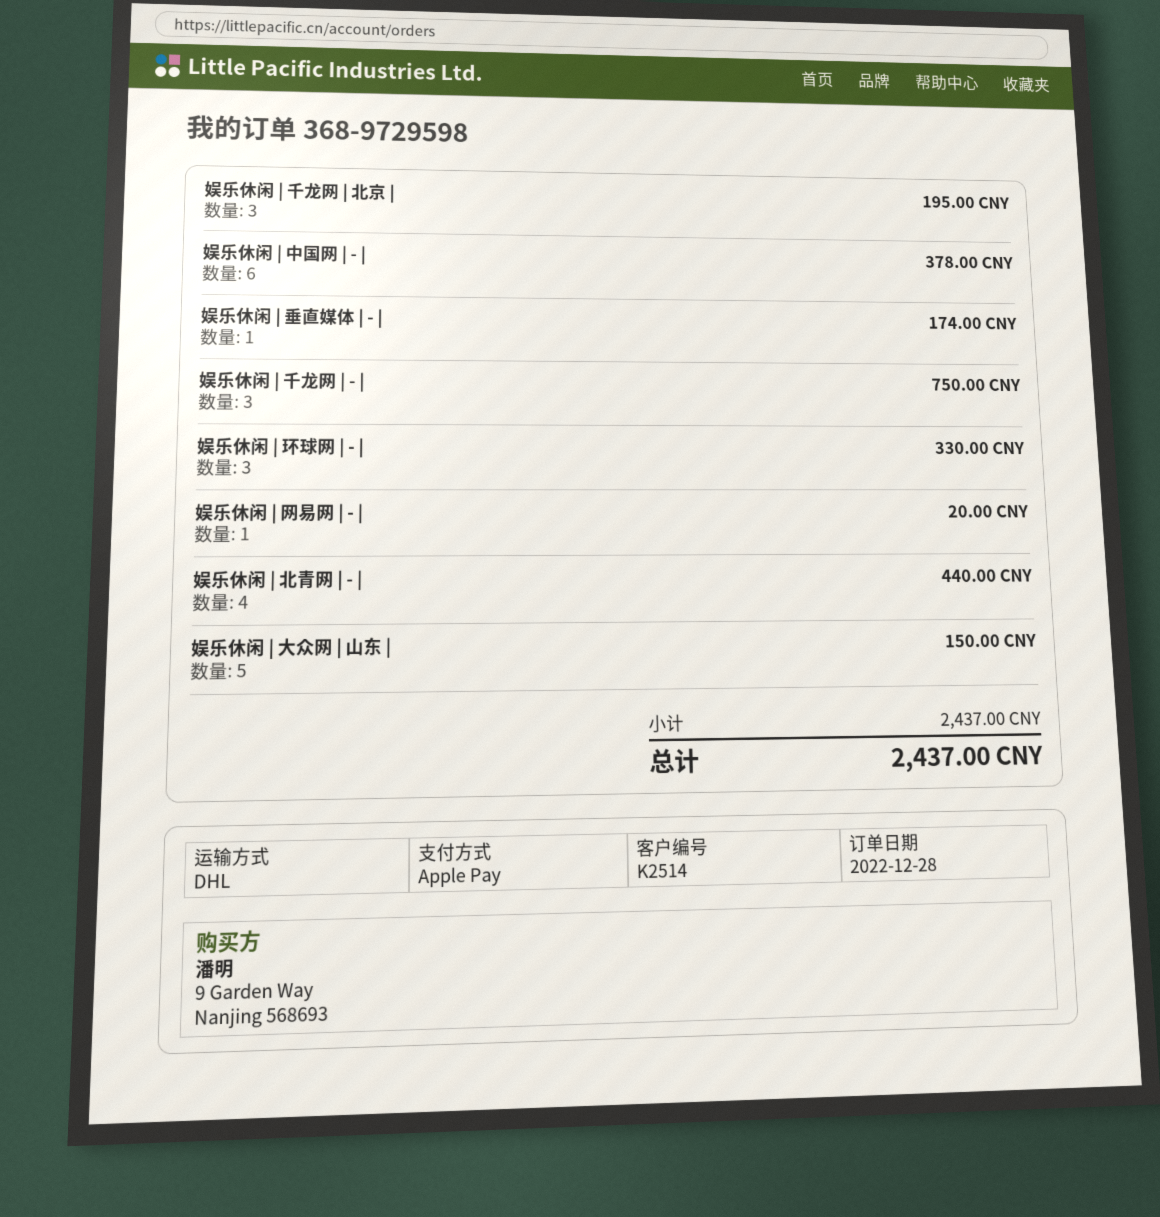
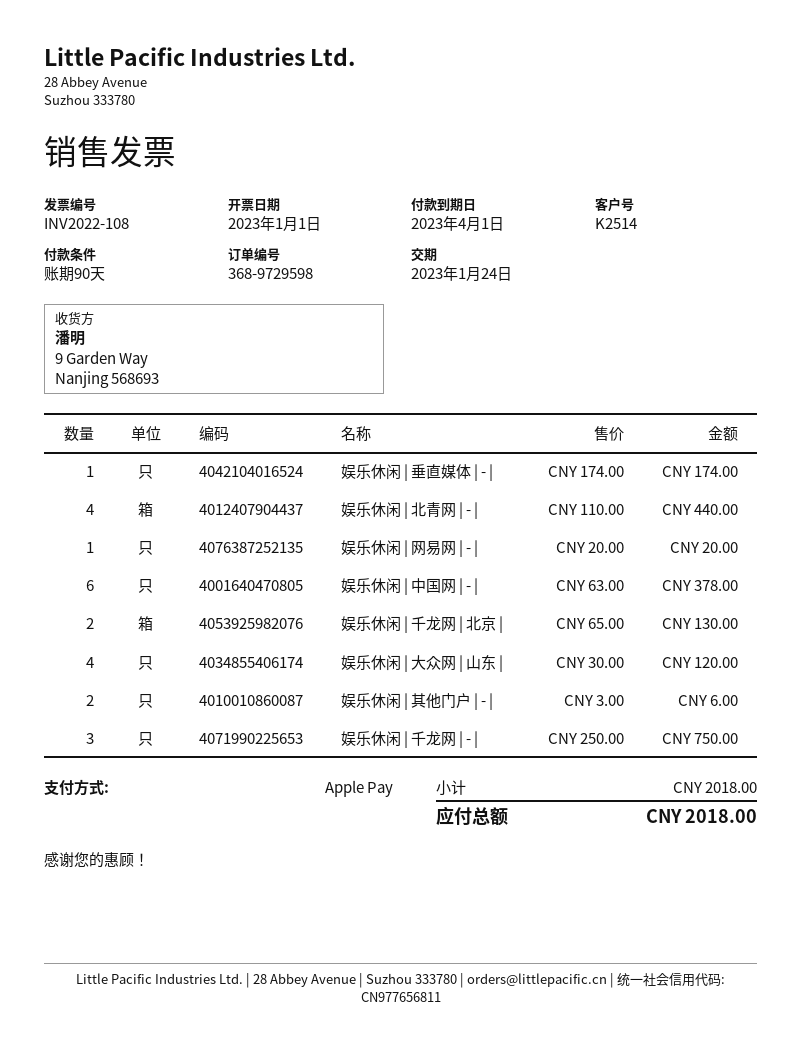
娱乐休闲 | 千龙网 | 北京 |: 3 for 195.00 -> 2 for 130.00
娱乐休闲 | 环球网 | - |: 3 for 330.00 -> none
娱乐休闲 | 大众网 | 山东 |: 5 for 150.00 -> 4 for 120.00
娱乐休闲 | 其他门户 | - |: none -> 2 for 6.00
subtotal: 2437.00 -> 2018.00
total: 2437.00 -> 2018.00

